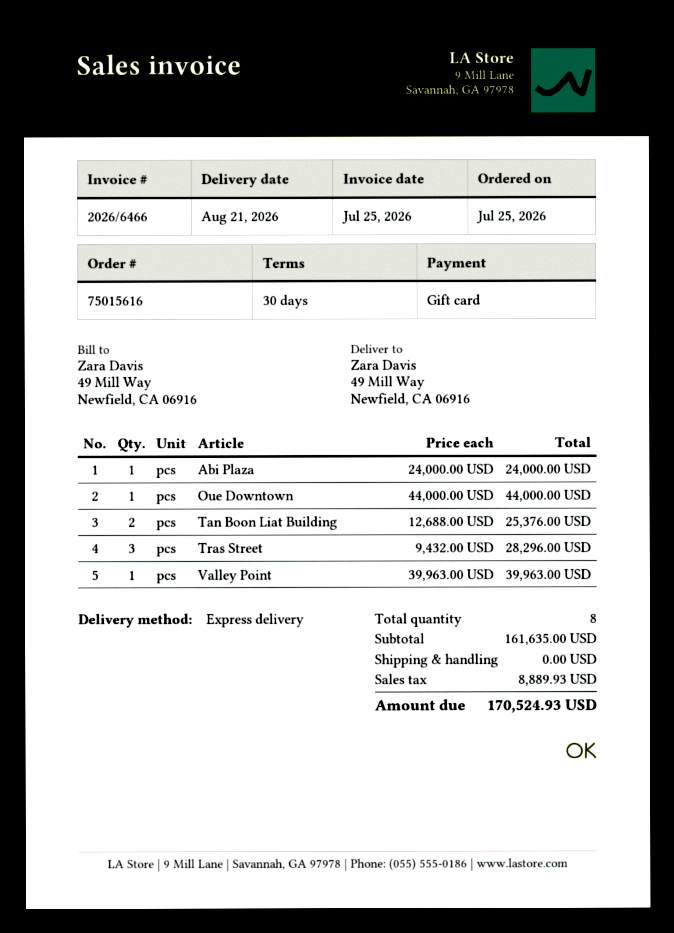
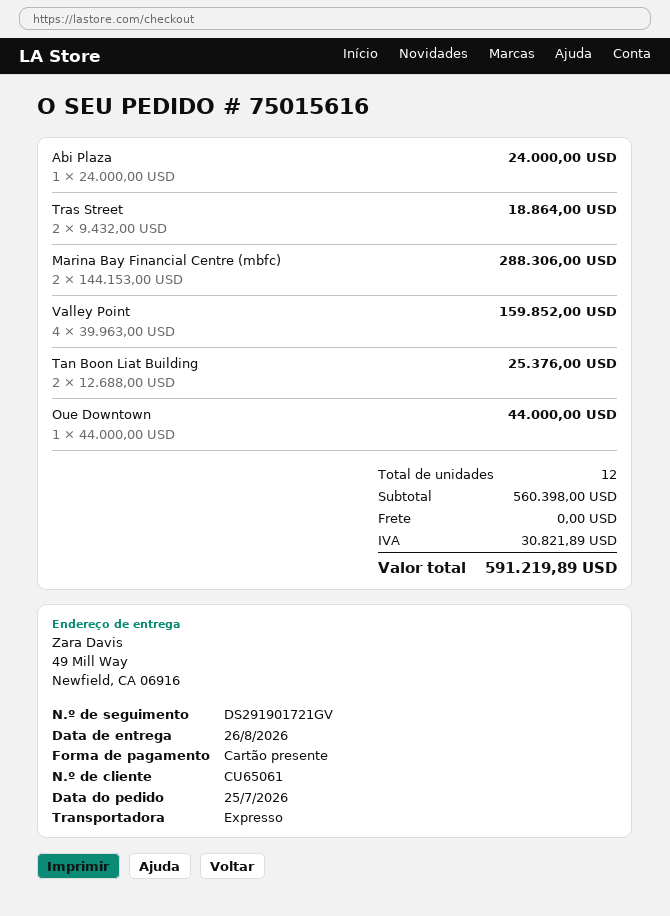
delivery date: 2026-08-21 -> 2026-08-26
Tras Street: 3 x 9432.00 = 28296.00 -> 2 x 9432.00 = 18864.00
Valley Point: 1 x 39963.00 = 39963.00 -> 4 x 39963.00 = 159852.00
Marina Bay Financial Centre (mbfc): none -> 2 x 144153.00 = 288306.00
total quantity: 8 -> 12
subtotal: 161635.00 -> 560398.00
tax: 8889.93 -> 30821.89
total: 170524.93 -> 591219.89

